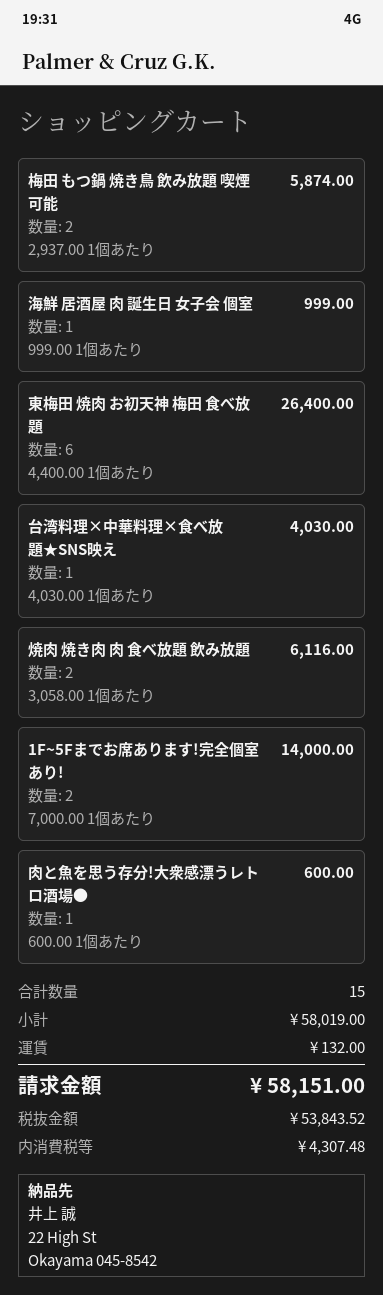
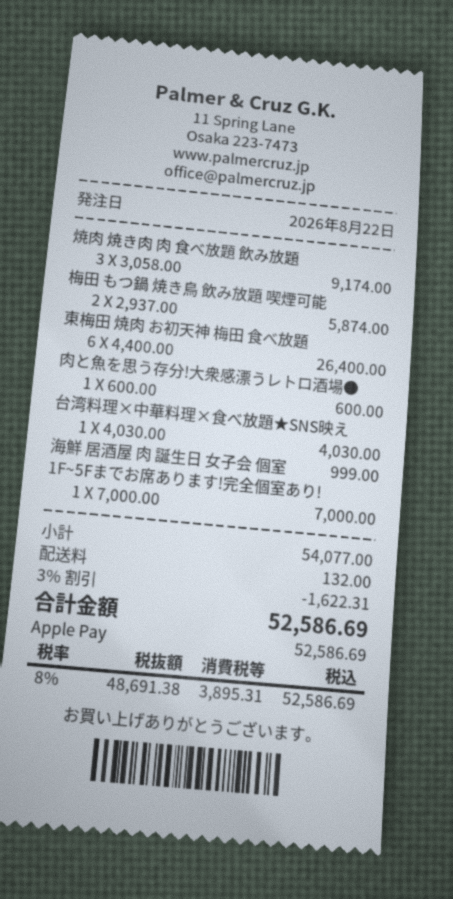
焼肉 焼き肉 肉 食べ放題 飲み放題: 2 x 3058.00 = 6116.00 -> 3 x 3058.00 = 9174.00
1F~5Fまでお席あります!完全個室あり!: 2 x 7000.00 = 14000.00 -> 1 x 7000.00 = 7000.00
subtotal: 58019.00 -> 54077.00
discount: none -> 3% = 1622.31
net: 53843.52 -> 48691.38
tax: 4307.48 -> 3895.31
total: 58151.00 -> 52586.69

